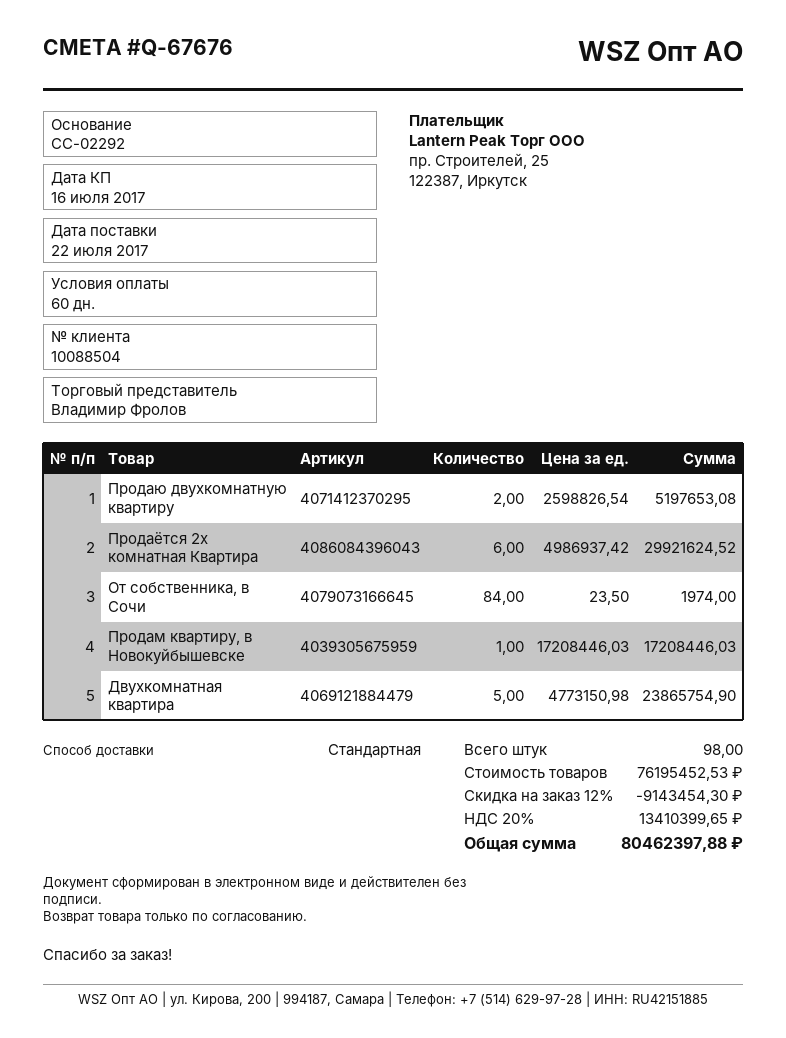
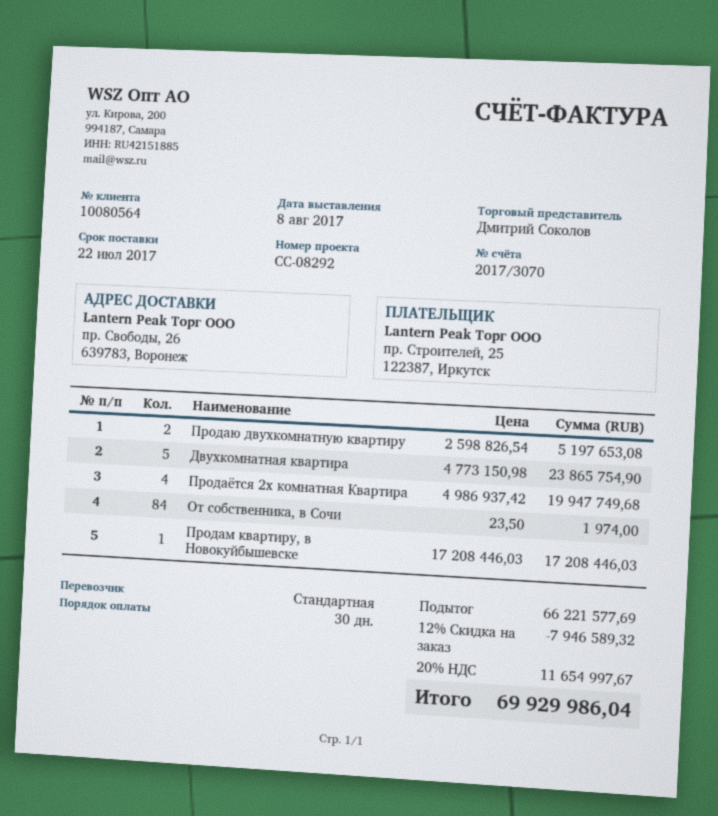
payment terms: 60 days -> 30 days
customer number: 10088504 -> 10080564
reference: CC-02292 -> CC-08292
sales rep: Владимир Фролов -> Дмитрий Соколов
Продаётся 2х комнатная Квартира: 6 x 4986937.42 = 29921624.52 -> 4 x 4986937.42 = 19947749.68
subtotal: 76195452.53 -> 66221577.69
discount: 12% = 9143454.30 -> 12% = 7946589.32
tax: 20% = 13410399.65 -> 20% = 11654997.67
total: 80462397.88 -> 69929986.04

